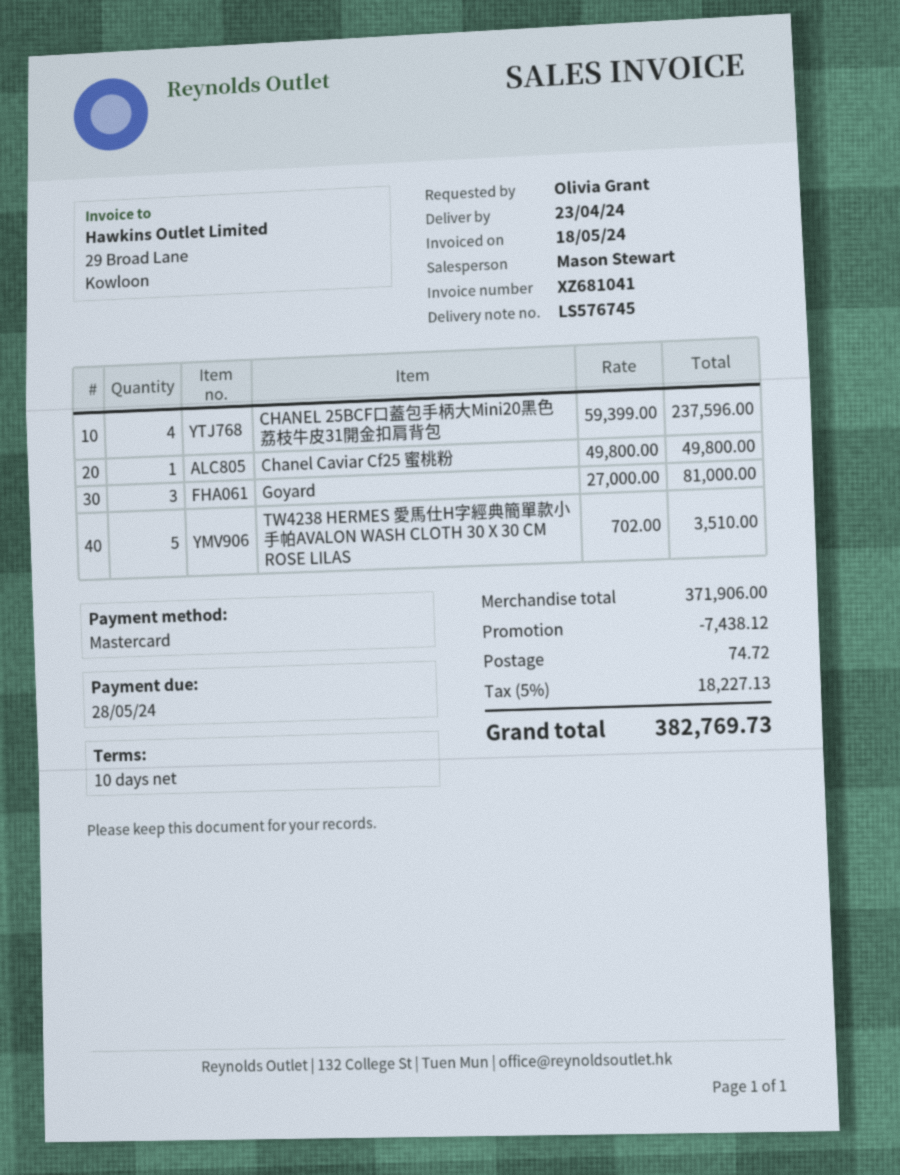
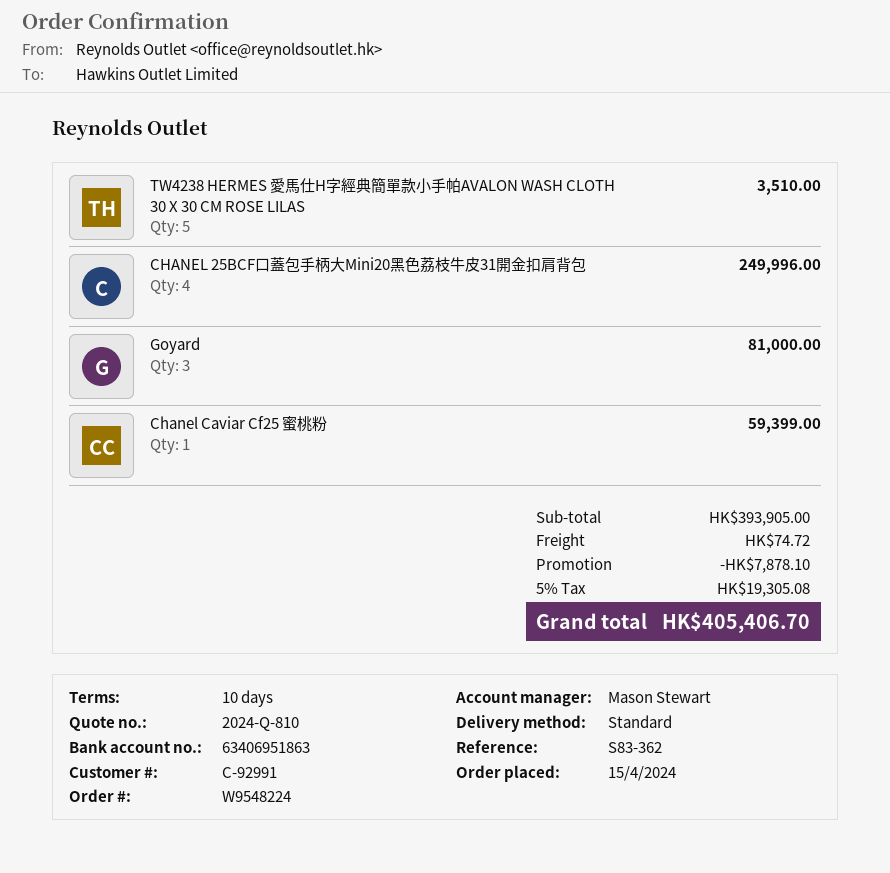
CHANEL 25BCF口蓋包手柄大Mini20黑色荔枝牛皮31開金扣肩背包: 4 for 237596.00 -> 4 for 249996.00
Chanel Caviar Cf25 蜜桃粉: 1 for 49800.00 -> 1 for 59399.00
subtotal: 371906.00 -> 393905.00
discount: 7438.12 -> 7878.10
tax: 5% = 18227.13 -> 5% = 19305.08
total: 382769.73 -> 405406.70

